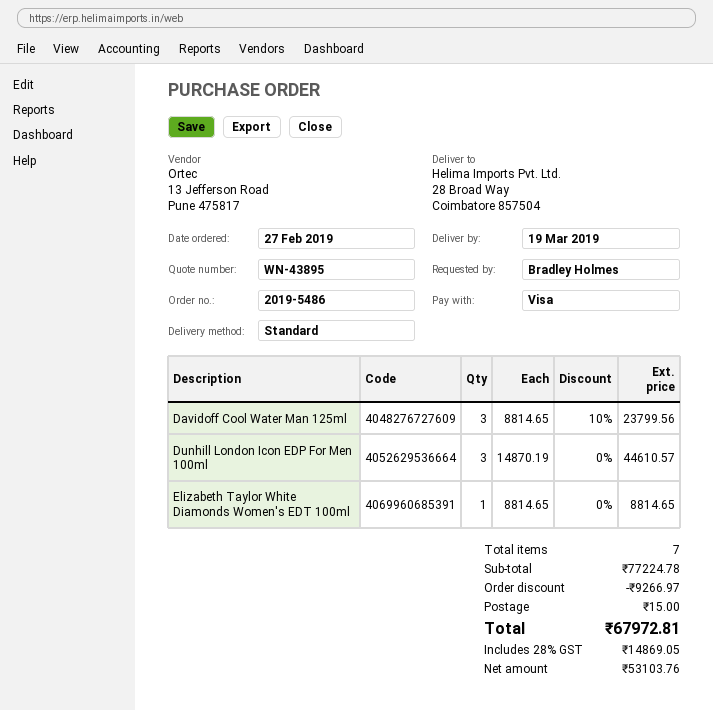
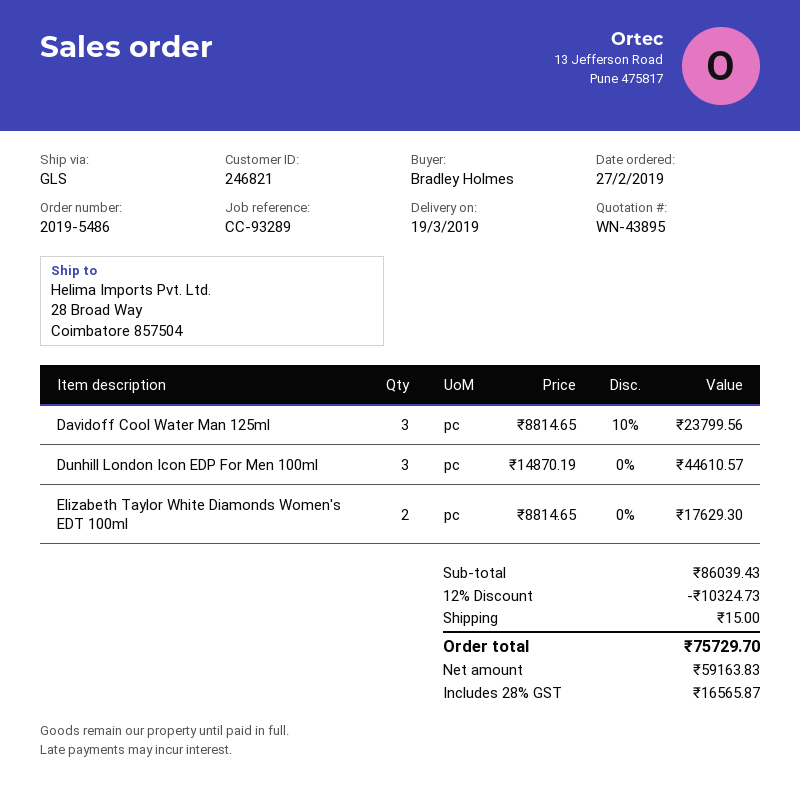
shipping method: standard -> GLS
Elizabeth Taylor White Diamonds Women's EDT 100ml: 1 x 8814.65 = 8814.65 -> 2 x 8814.65 = 17629.30
subtotal: 77224.78 -> 86039.43
discount: 9266.97 -> 10324.73
net: 53103.76 -> 59163.83
tax: 28% = 14869.05 -> 28% = 16565.87
total: 67972.81 -> 75729.70

